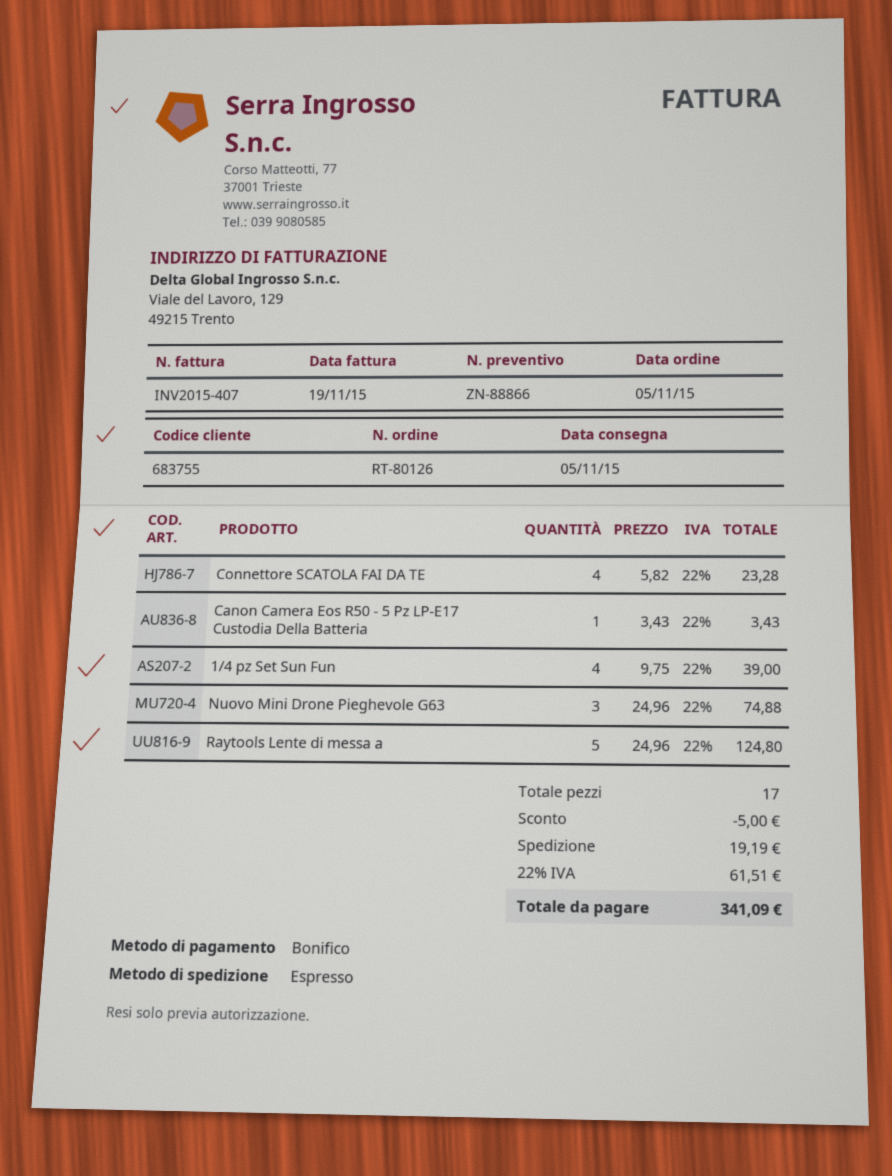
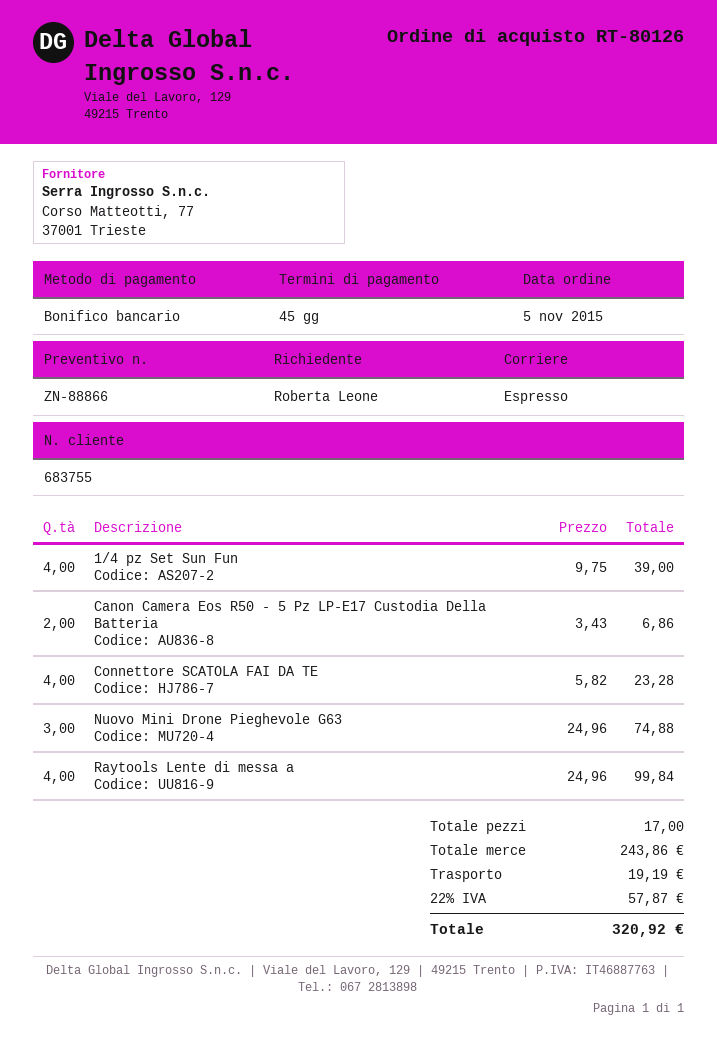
Canon Camera Eos R50 - 5 Pz LP-E17 Custodia Della Batteria: 1 x 3.43 = 3.43 -> 2 x 3.43 = 6.86
Raytools Lente di messa a: 5 x 24.96 = 124.80 -> 4 x 24.96 = 99.84
discount: 5.00 -> none
tax: 22% = 61.51 -> 22% = 57.87
total: 341.09 -> 320.92

